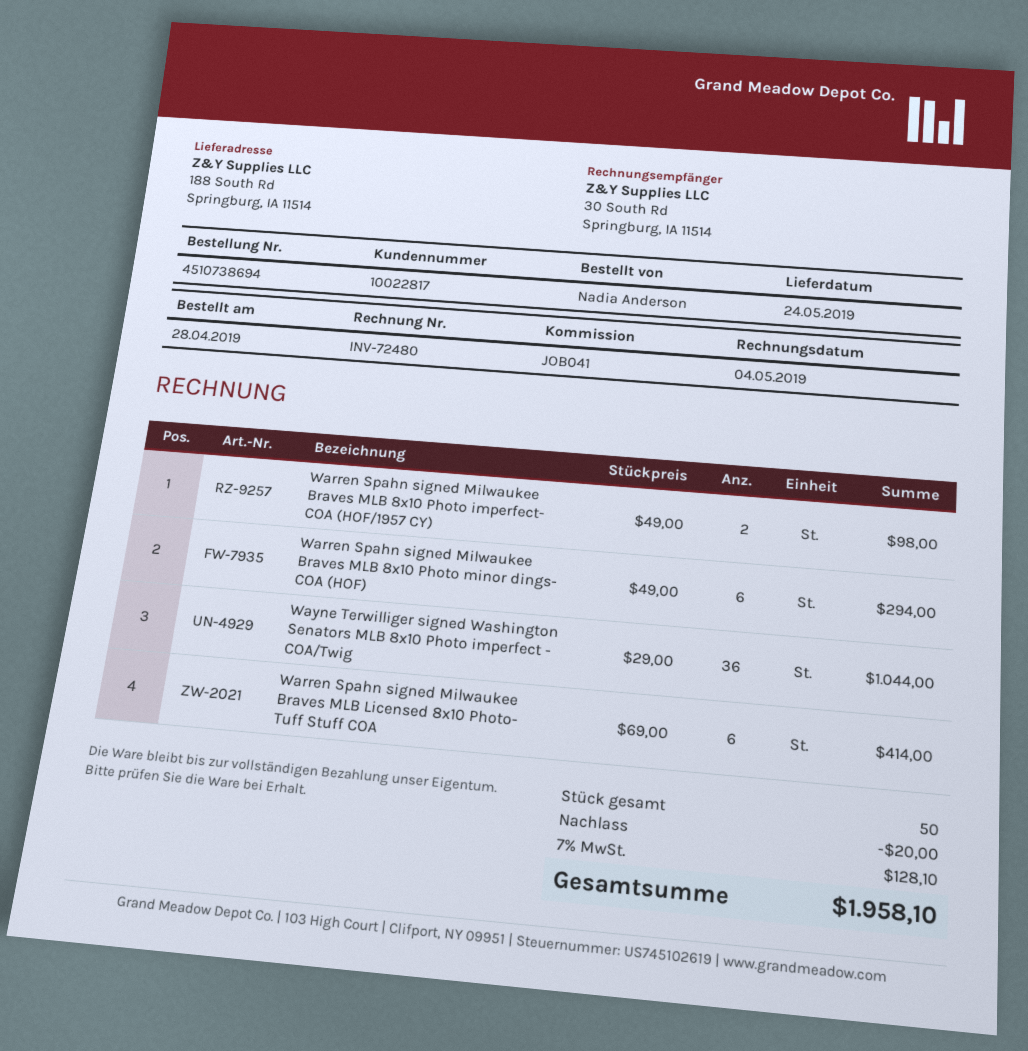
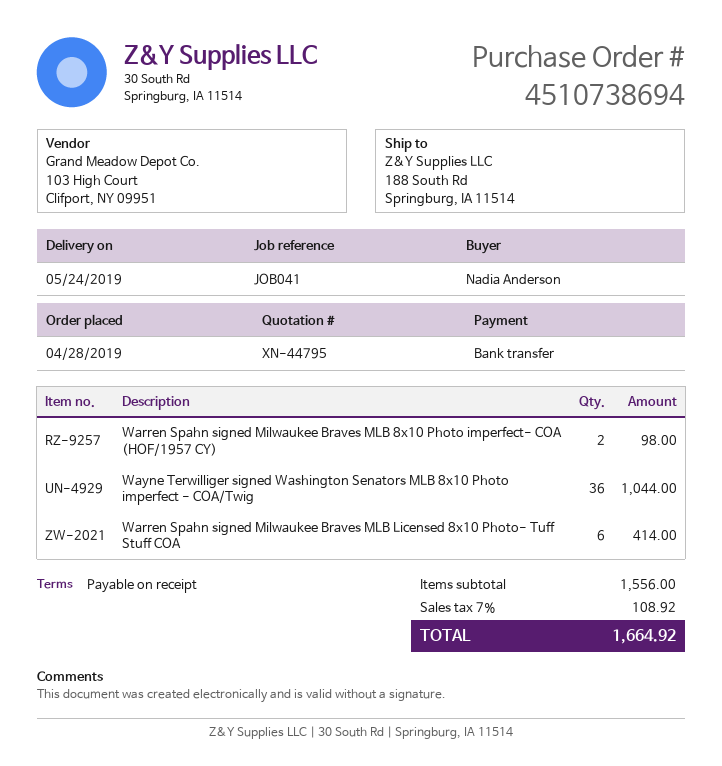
Warren Spahn signed Milwaukee Braves MLB 8x10 Photo minor dings- COA (HOF): 6 for 294.00 -> none
discount: 20.00 -> none
tax: 7% = 128.10 -> 7% = 108.92
total: 1958.10 -> 1664.92

